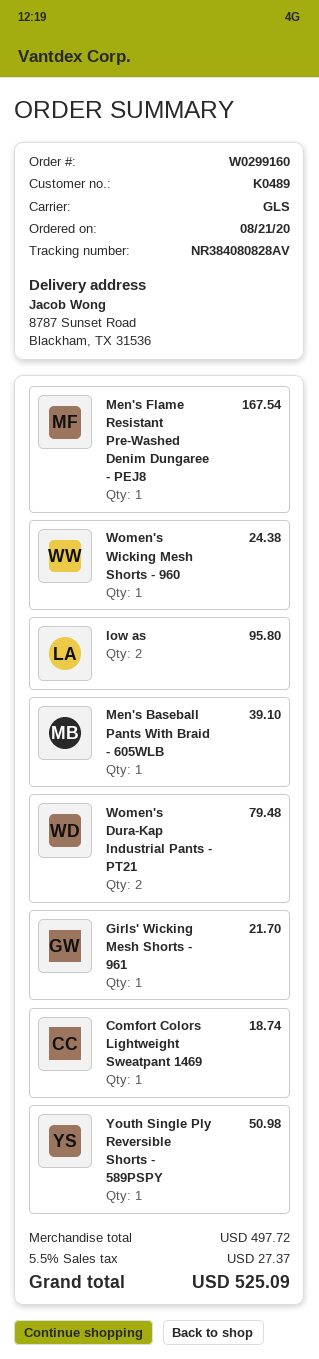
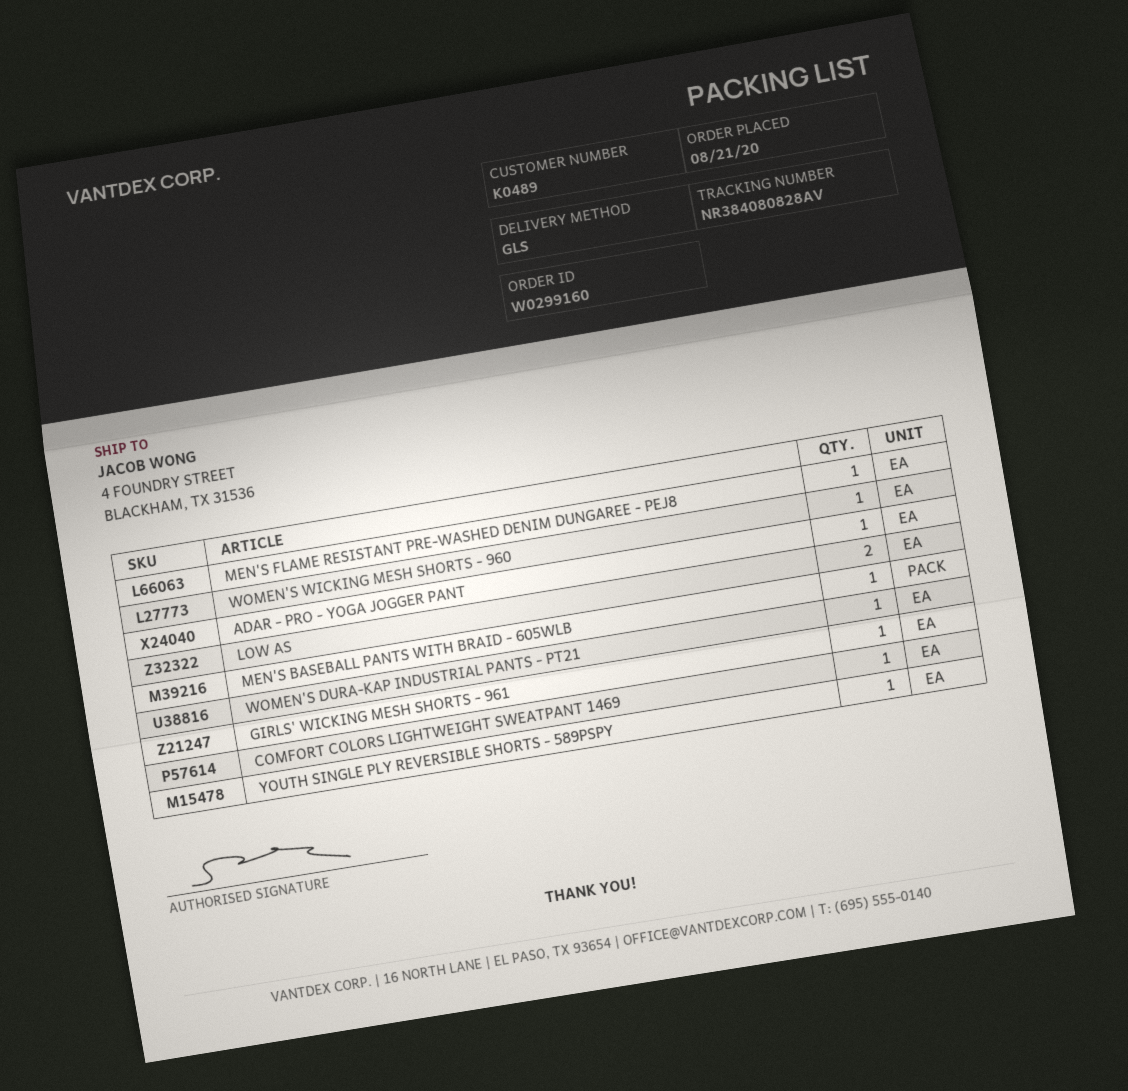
ship to: 8787 Sunset Road, Blackham, TX 31536 -> 4 FOUNDRY STREET, BLACKHAM, TX 31536
Women's Dura-Kap Industrial Pants - PT21: 2 -> 1
ADAR - PRO - YOGA JOGGER PANT: none -> 1

